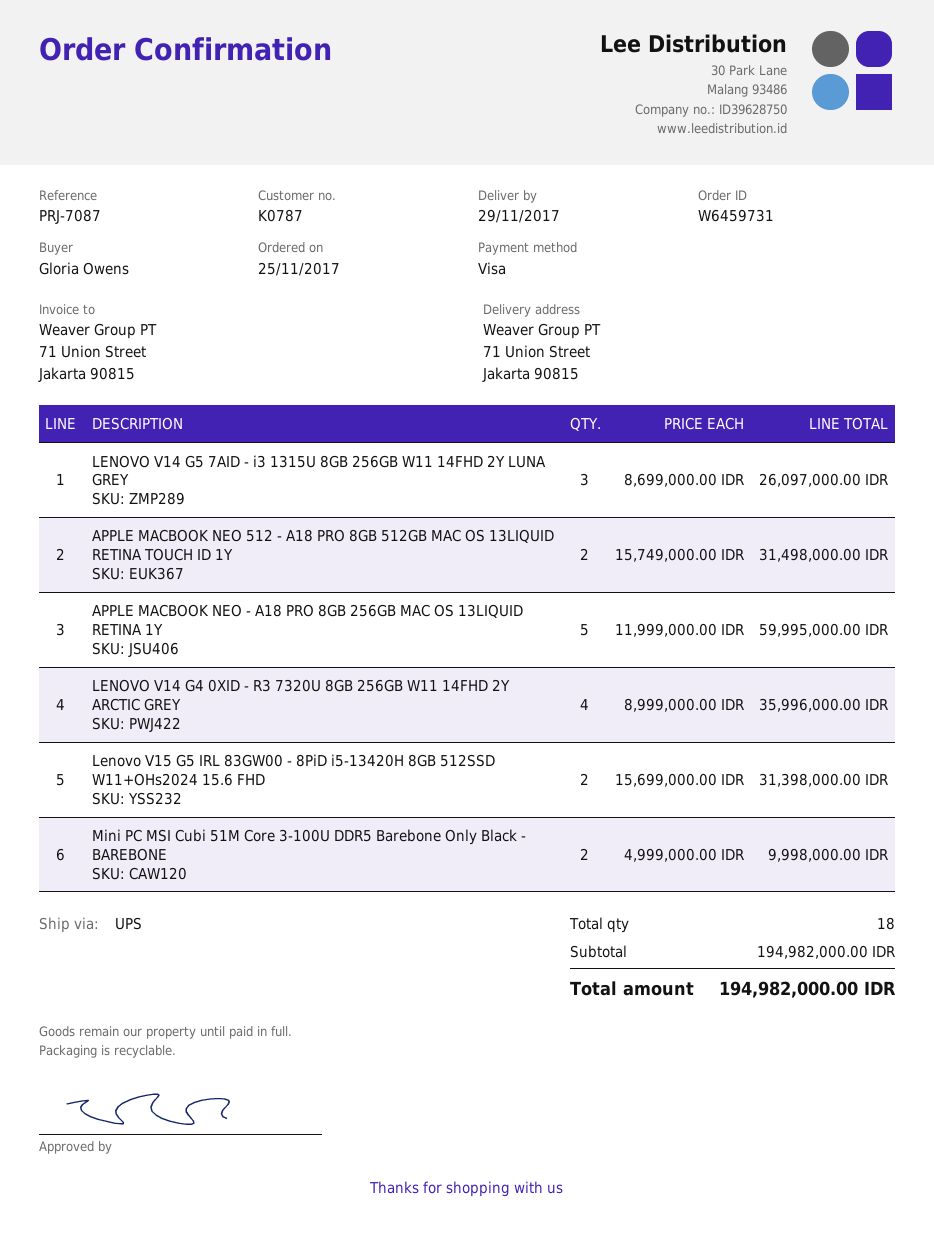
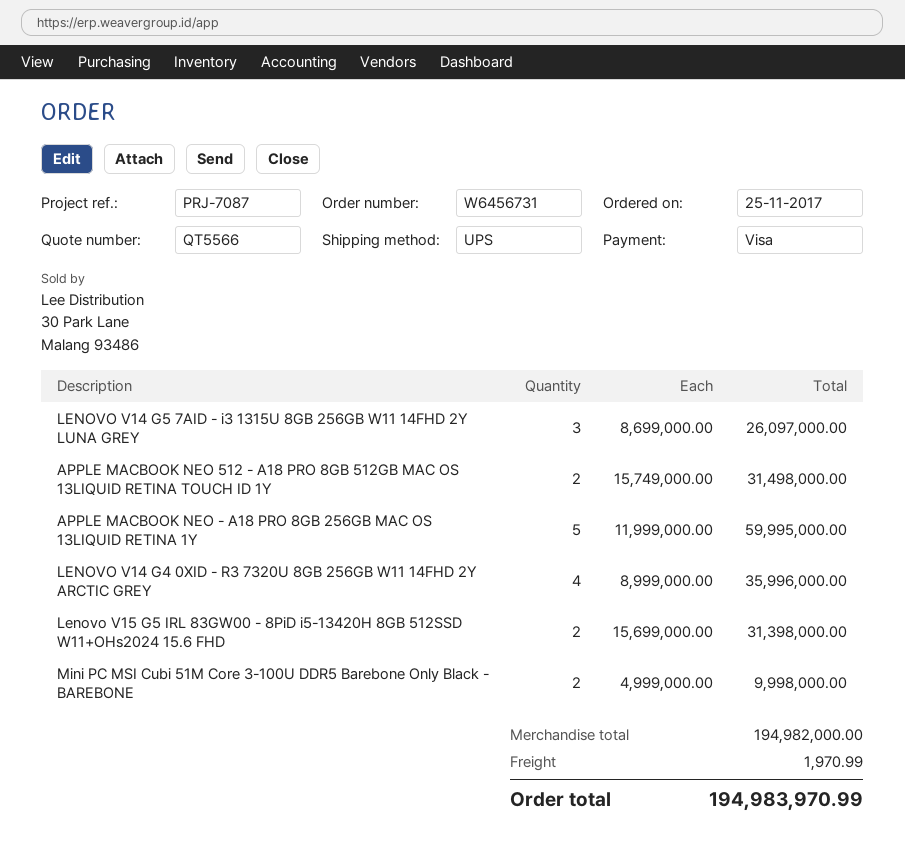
order number: W6459731 -> W6456731
shipping: none -> 1970.99
total: 194982000.00 -> 194983970.99

